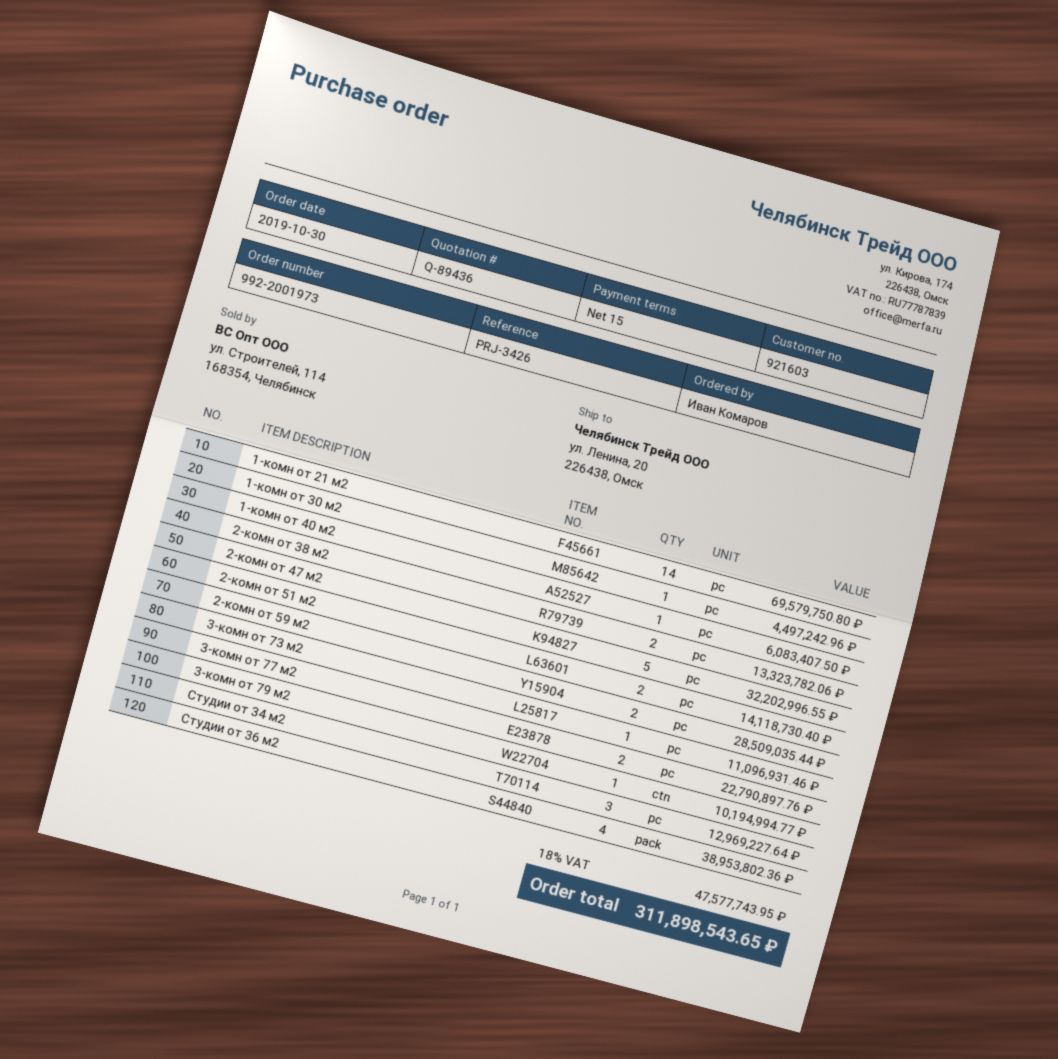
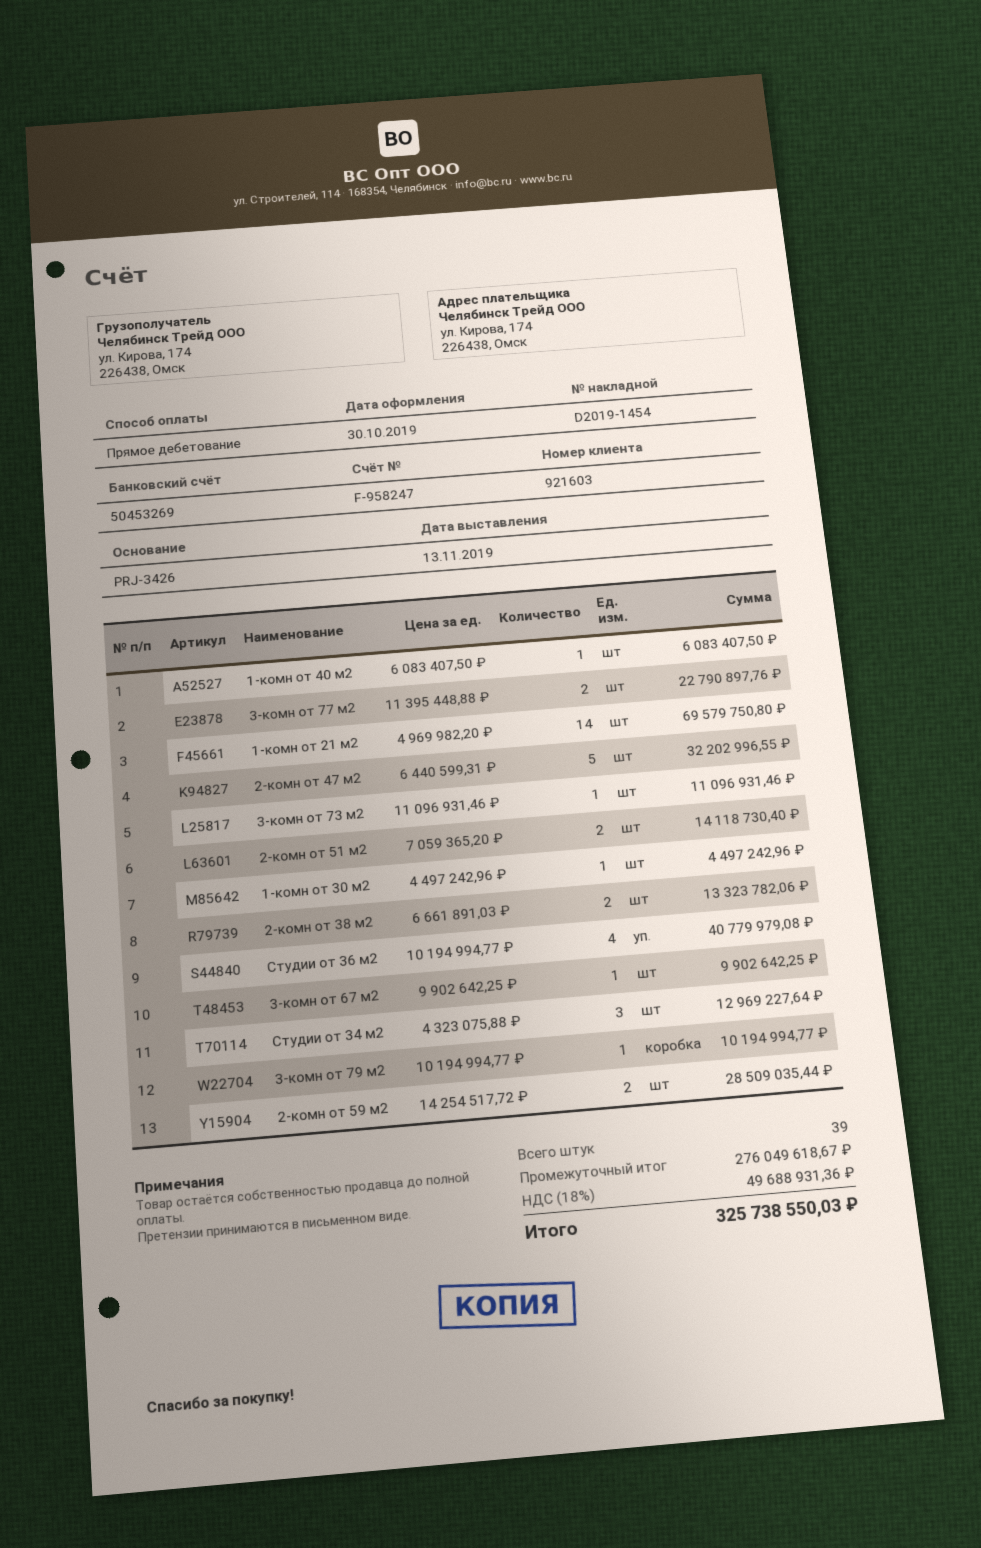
ship to: ул. Ленина, 20, 226438, Омск -> ул. Кирова, 174, 226438, Омск
Студии от 36 м2: 4 for 38953802.36 -> 4 for 40779979.08
3-комн от 67 м2: none -> 1 for 9902642.25
tax: 18% = 47577743.95 -> 18% = 49688931.36
total: 311898543.65 -> 325738550.03

